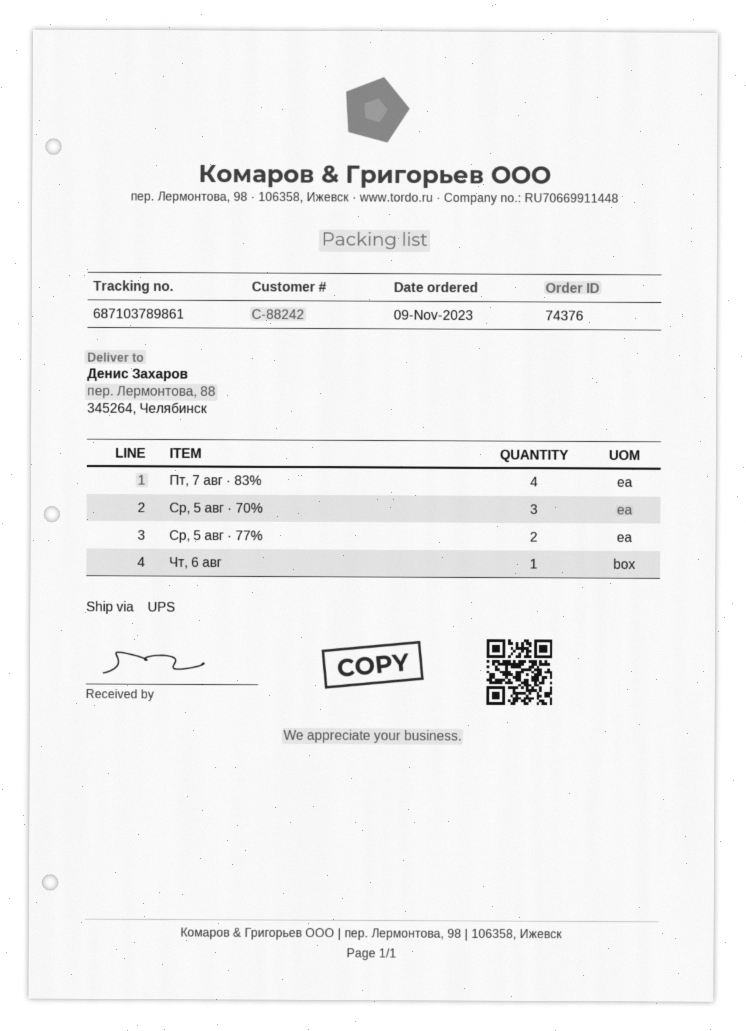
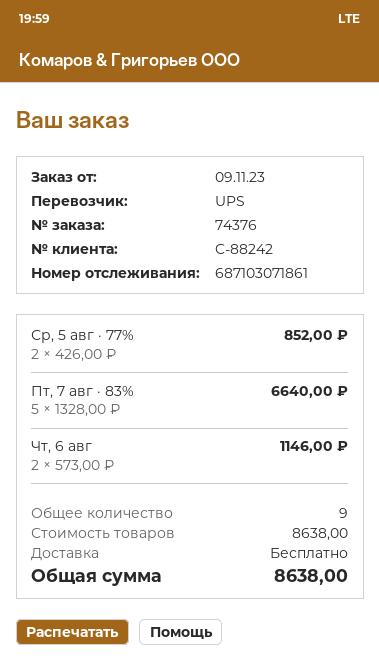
tracking number: 687103789861 -> 687103071861
Пт, 7 авг · 83%: 4 -> 5
Ср, 5 авг · 70%: 3 -> none
Чт, 6 авг: 1 -> 2

